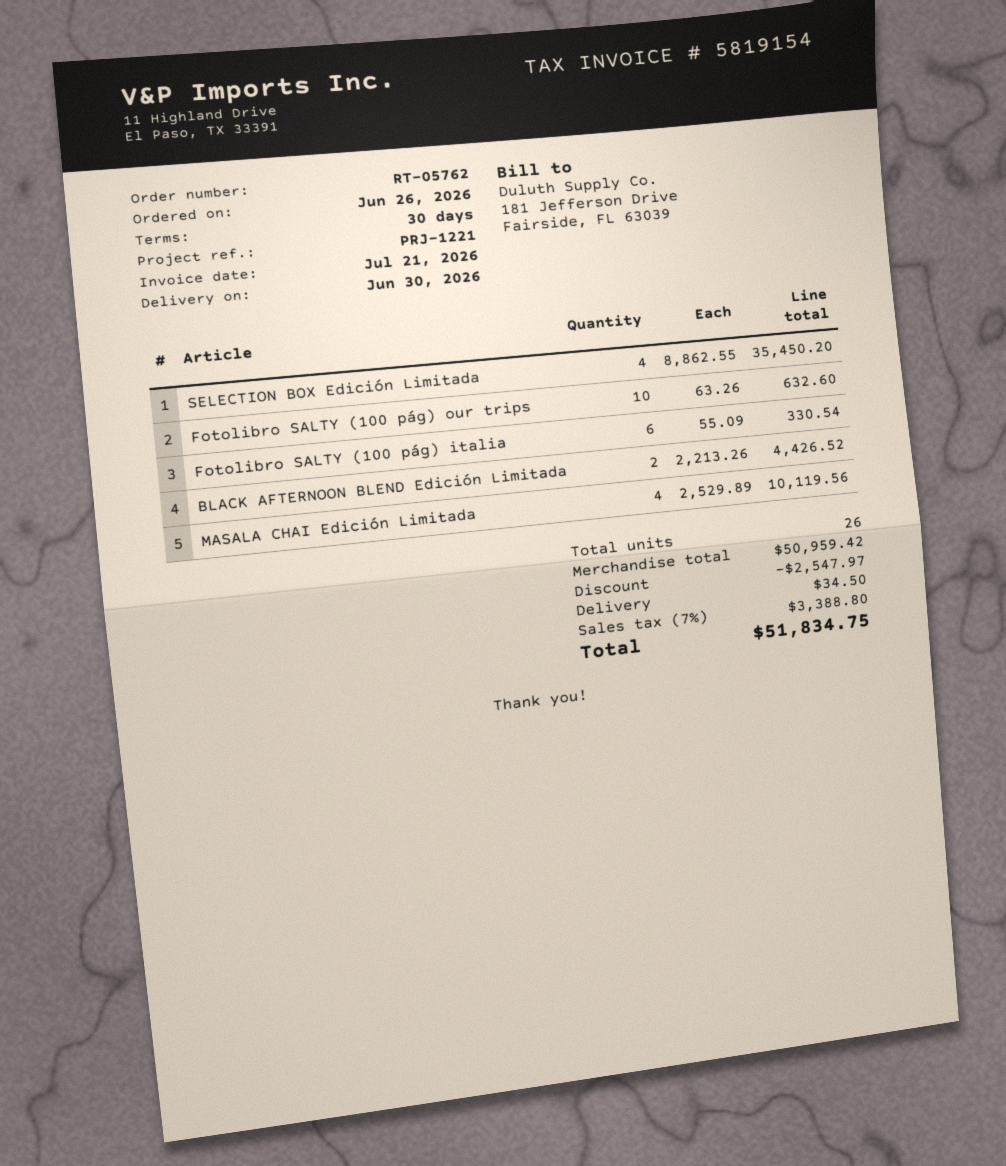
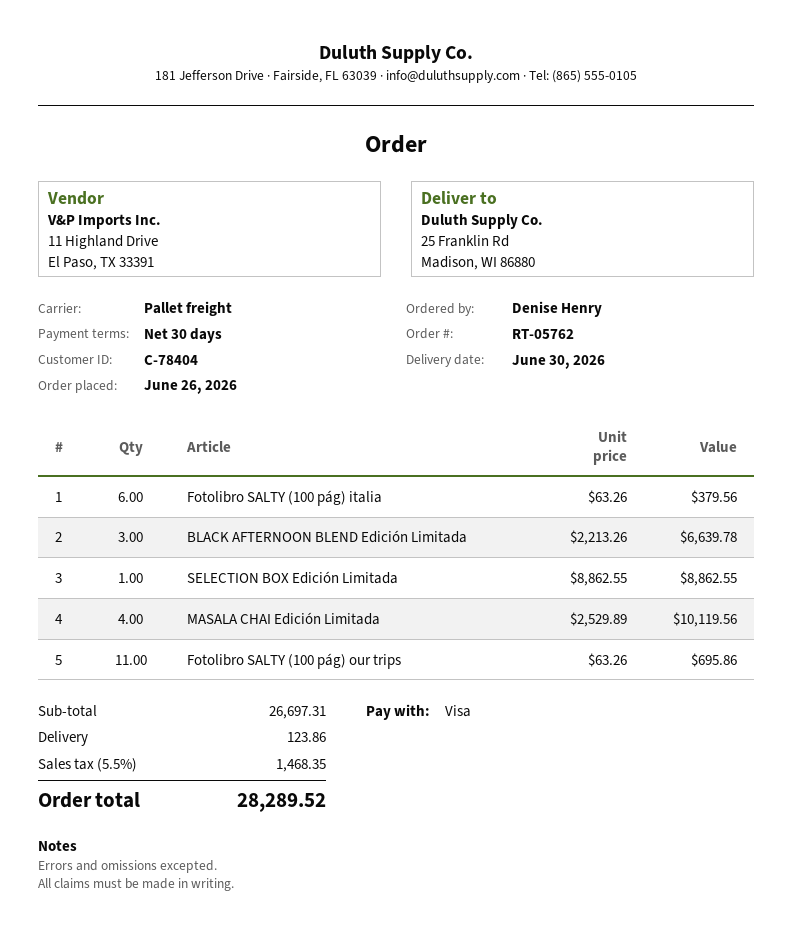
SELECTION BOX Edición Limitada: 4 x 8862.55 = 35450.20 -> 1 x 8862.55 = 8862.55
Fotolibro SALTY (100 pág) our trips: 10 x 63.26 = 632.60 -> 11 x 63.26 = 695.86
Fotolibro SALTY (100 pág) italia: 6 x 55.09 = 330.54 -> 6 x 63.26 = 379.56
BLACK AFTERNOON BLEND Edición Limitada: 2 x 2213.26 = 4426.52 -> 3 x 2213.26 = 6639.78
subtotal: 50959.42 -> 26697.31
discount: 2547.97 -> none
shipping: 34.50 -> 123.86
tax: 7% = 3388.80 -> 5.5% = 1468.35
total: 51834.75 -> 28289.52

